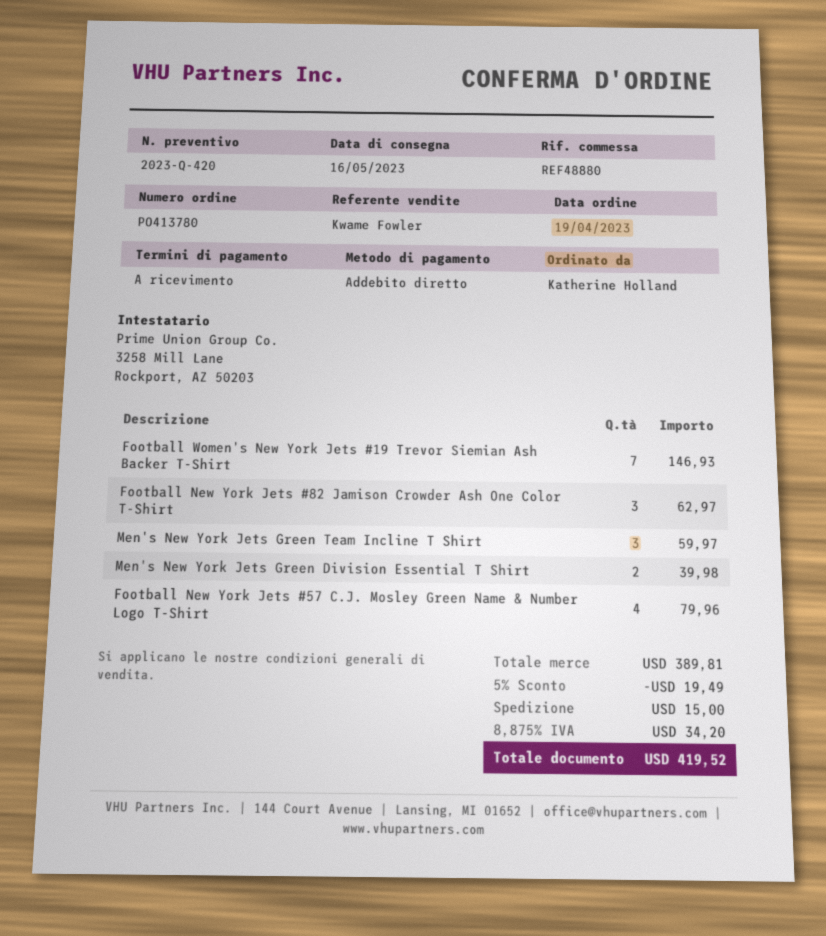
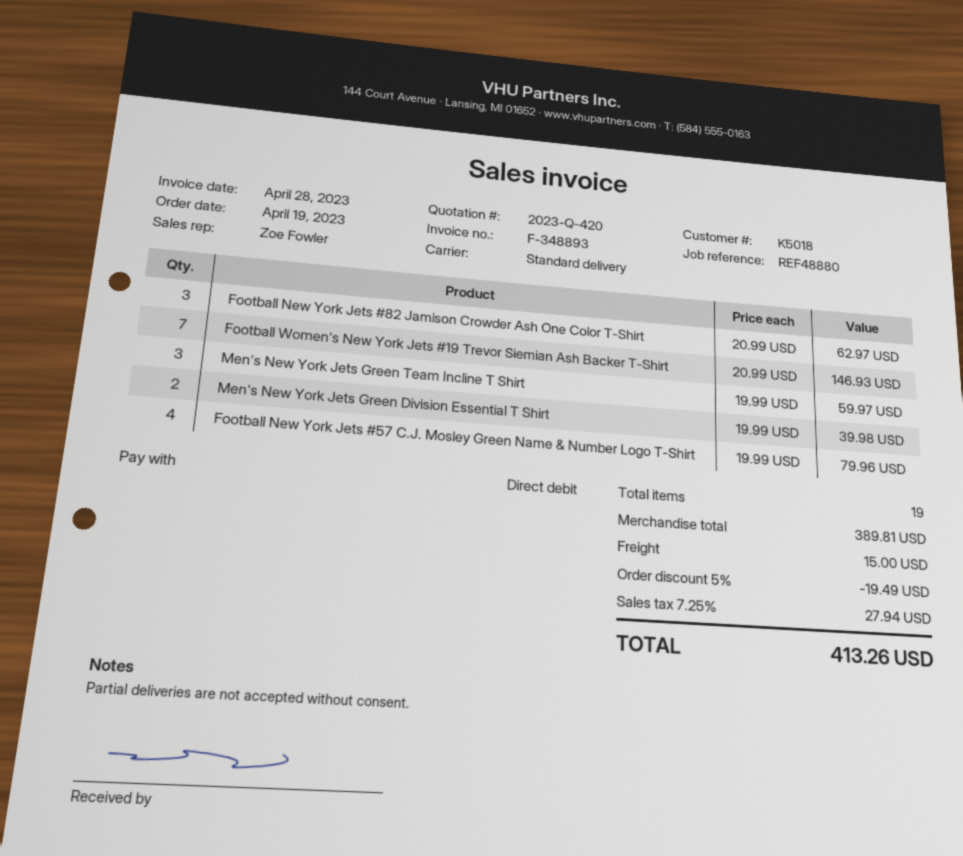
sales rep: Kwame Fowler -> Zoe Fowler
tax: 8.875% = 34.20 -> 7.25% = 27.94
total: 419.52 -> 413.26

